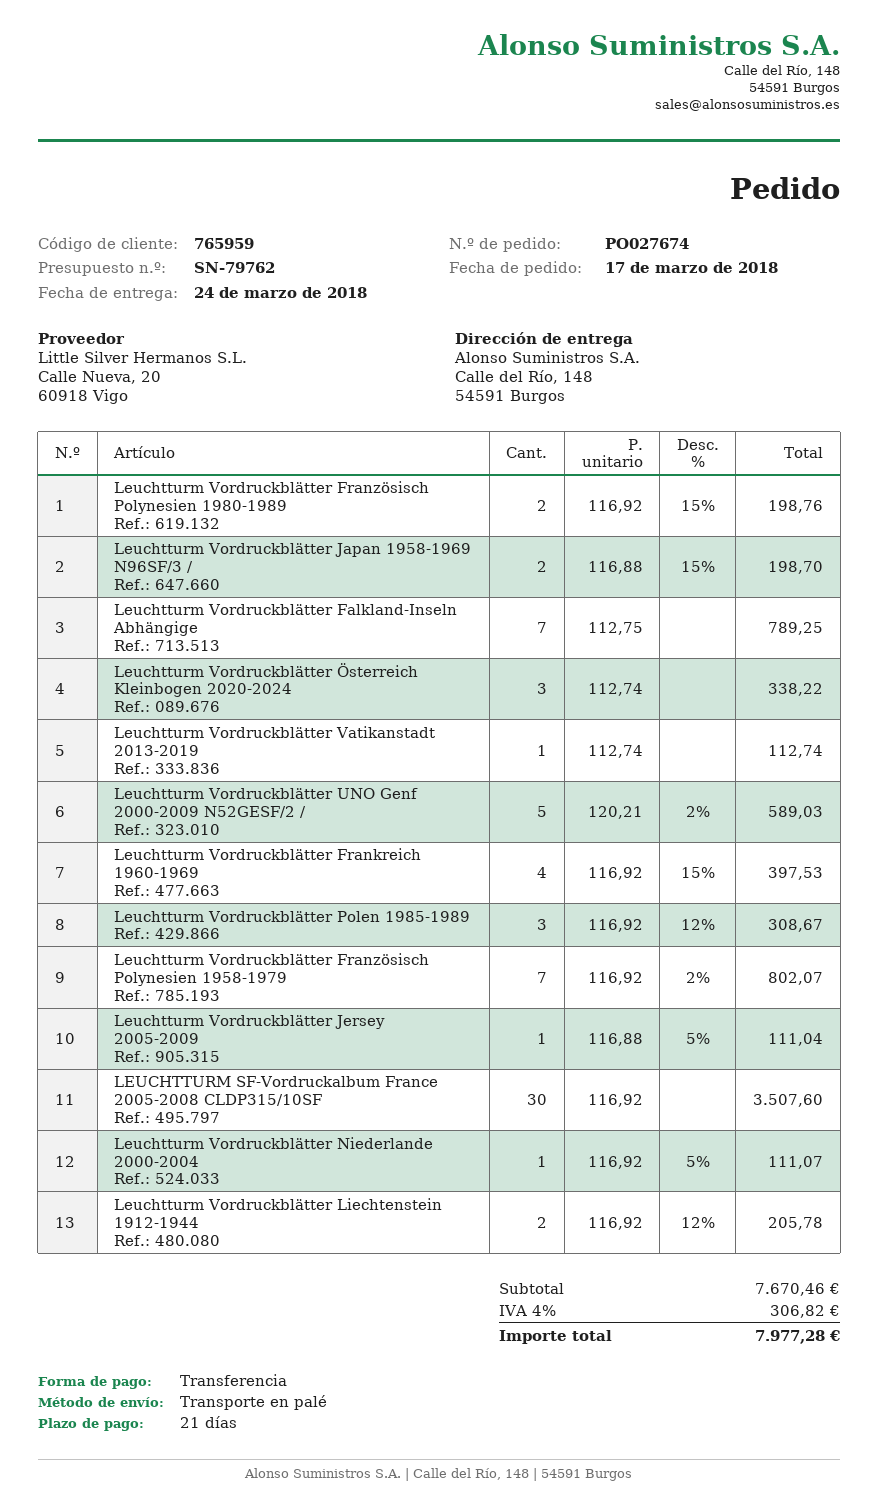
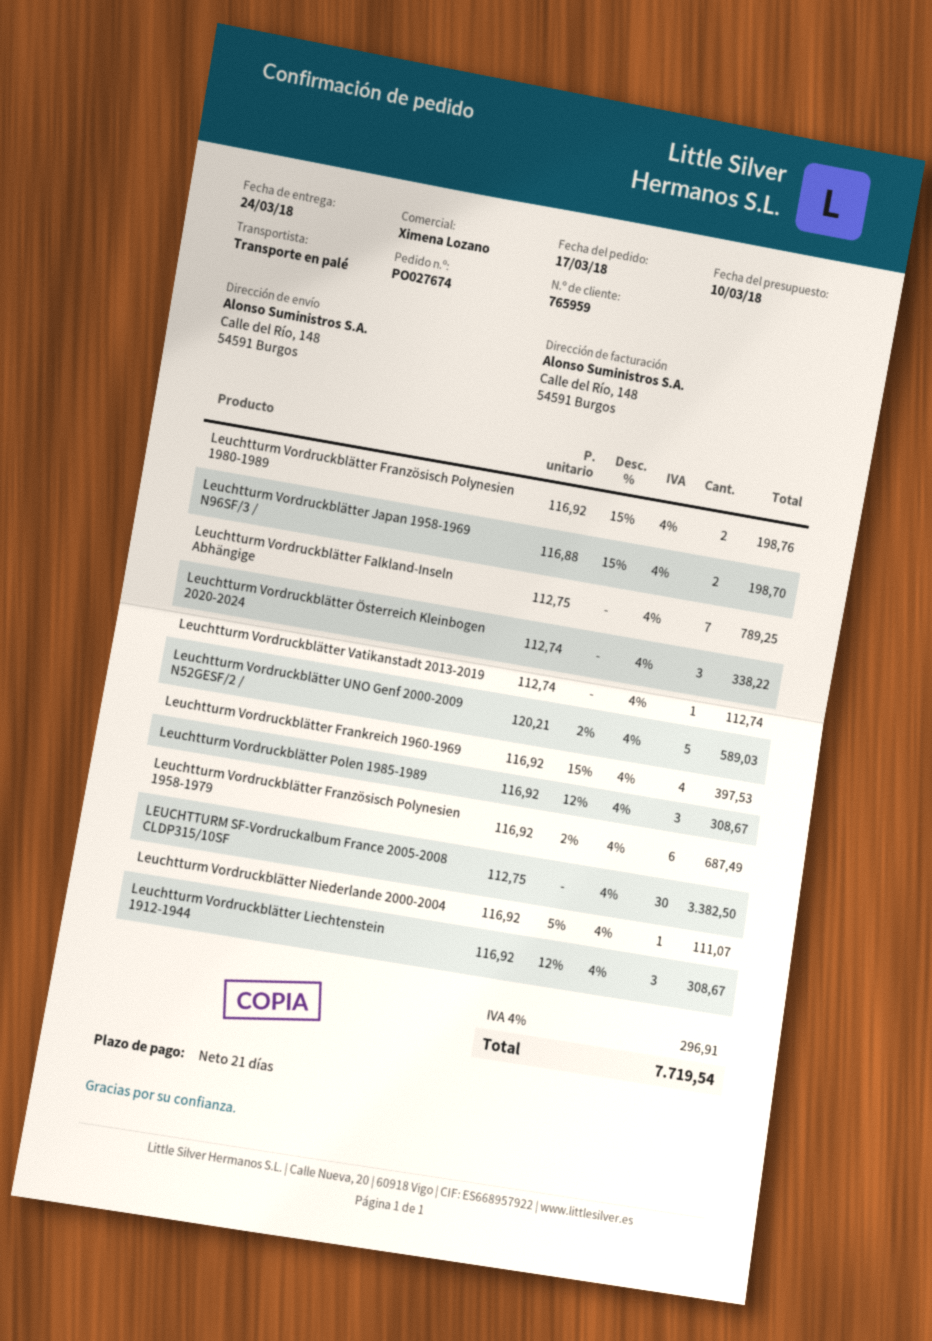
Leuchtturm Vordruckblätter Französisch Polynesien 1958-1979: 7 x 116.92 - 2% = 802.07 -> 6 x 116.92 - 2% = 687.49
Leuchtturm Vordruckblätter Jersey 2005-2009: 1 x 116.88 - 5% = 111.04 -> none
LEUCHTTURM SF-Vordruckalbum France 2005-2008 CLDP315/10SF: 30 x 116.92 = 3507.60 -> 30 x 112.75 = 3382.50
Leuchtturm Vordruckblätter Liechtenstein 1912-1944: 2 x 116.92 - 12% = 205.78 -> 3 x 116.92 - 12% = 308.67
tax: 4% = 306.82 -> 4% = 296.91
total: 7977.28 -> 7719.54

